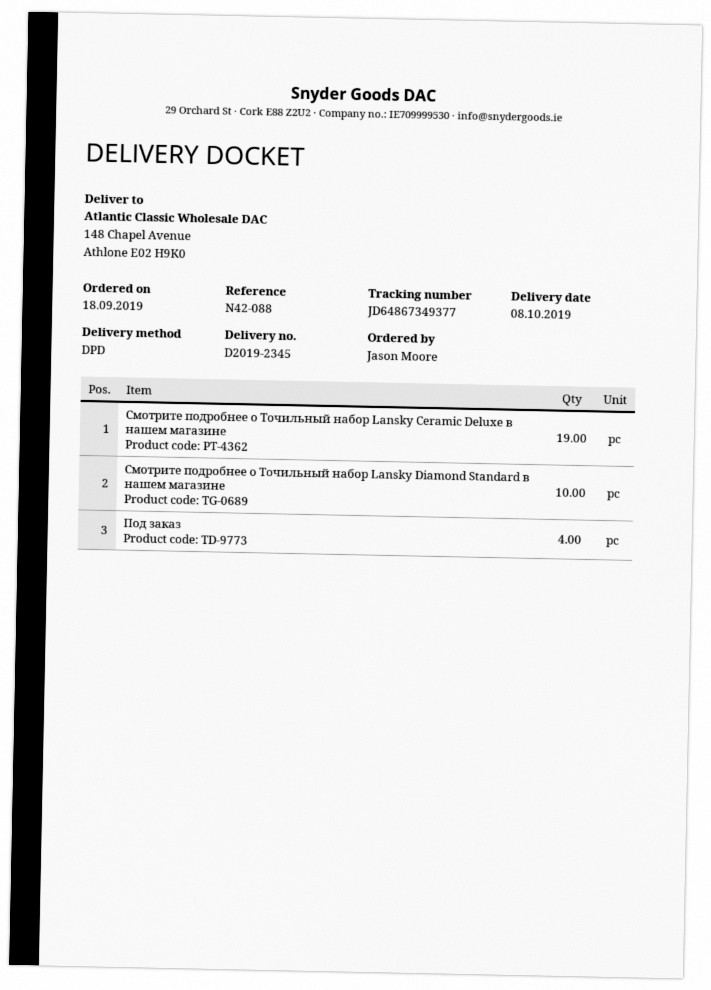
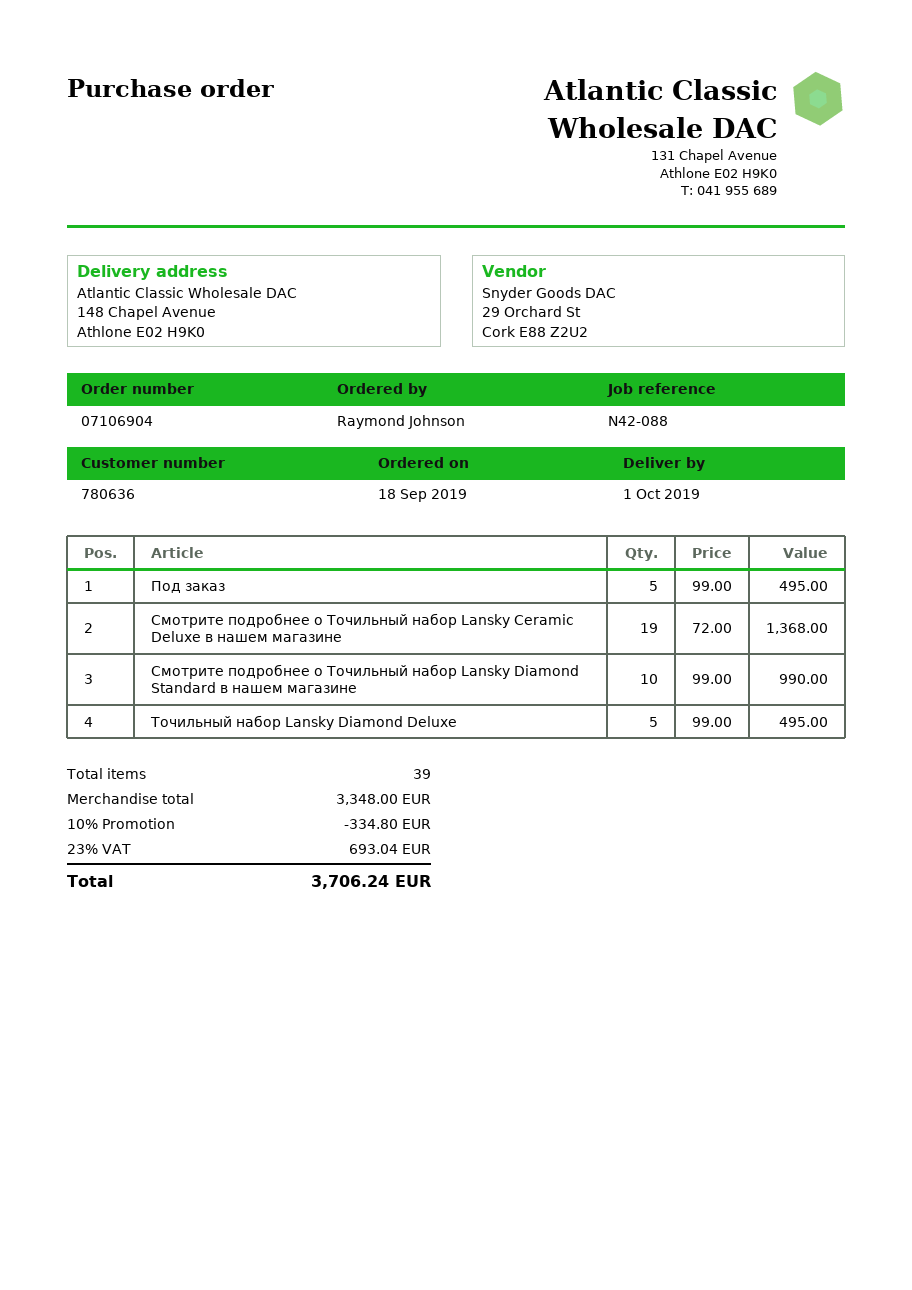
delivery date: 2019-10-08 -> 2019-10-01
ordered by: Jason Moore -> Raymond Johnson
Под заказ: 4 -> 5
Точильный набор Lansky Diamond Deluxe: none -> 5

